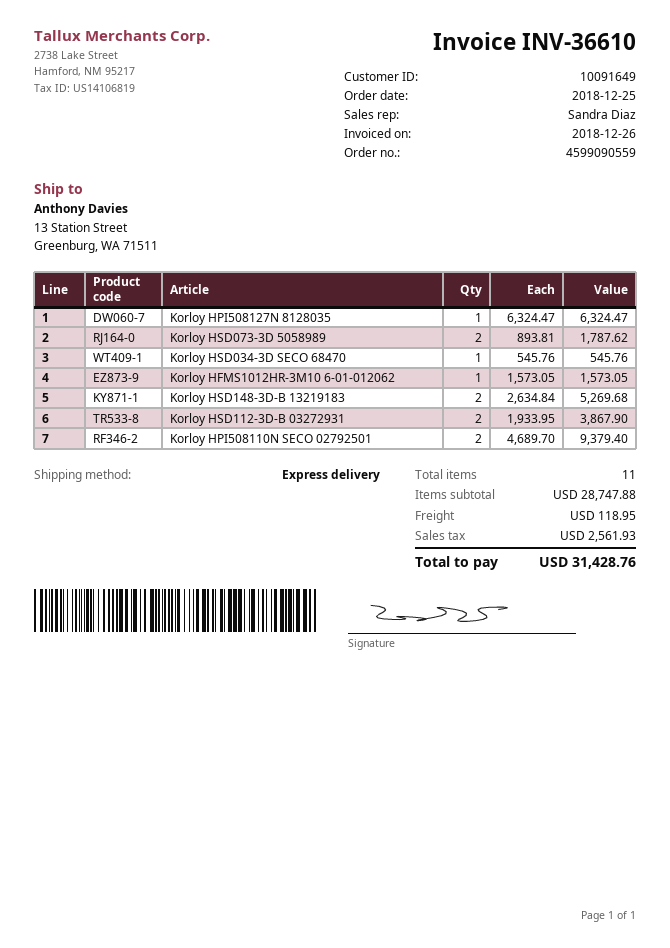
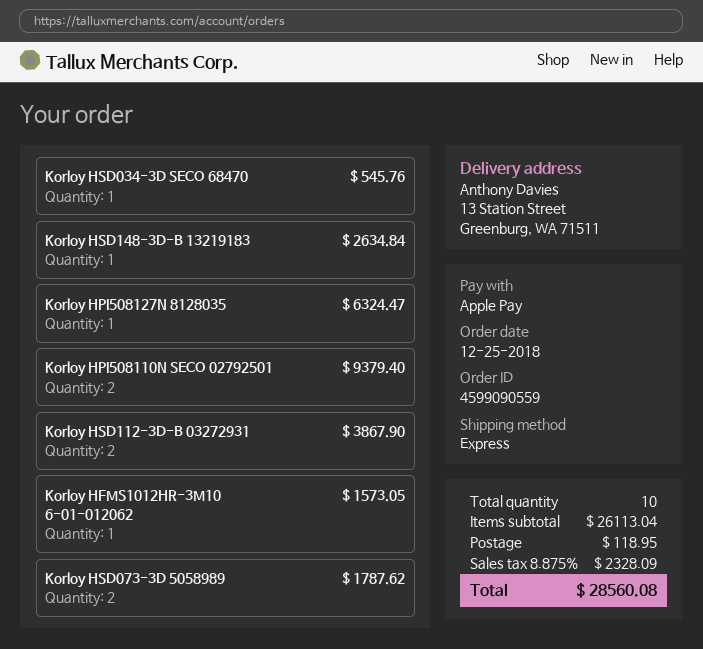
Korloy HSD148-3D-B 13219183: 2 for 5269.68 -> 1 for 2634.84
total quantity: 11 -> 10
subtotal: 28747.88 -> 26113.04
tax: 2561.93 -> 2328.09
total: 31428.76 -> 28560.08

